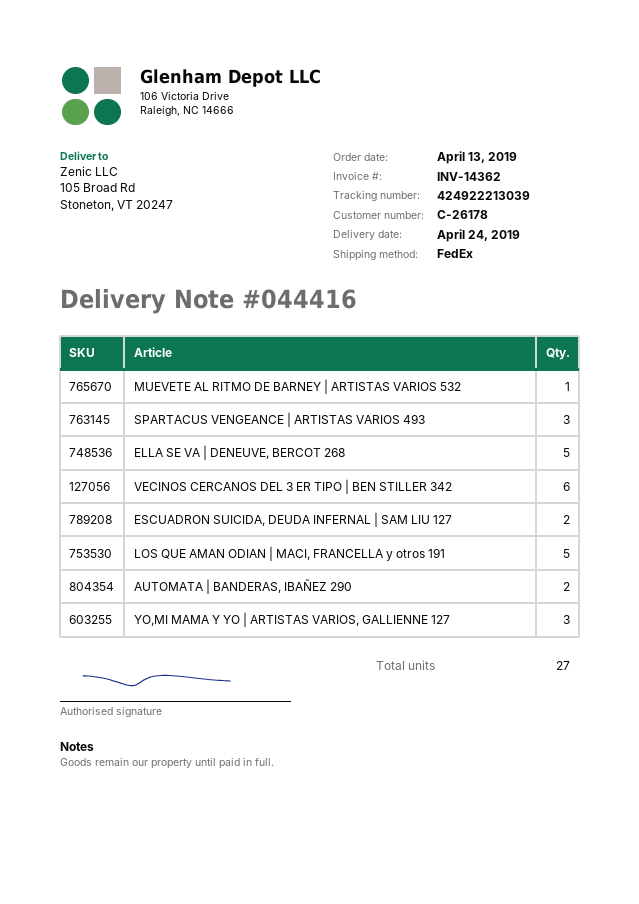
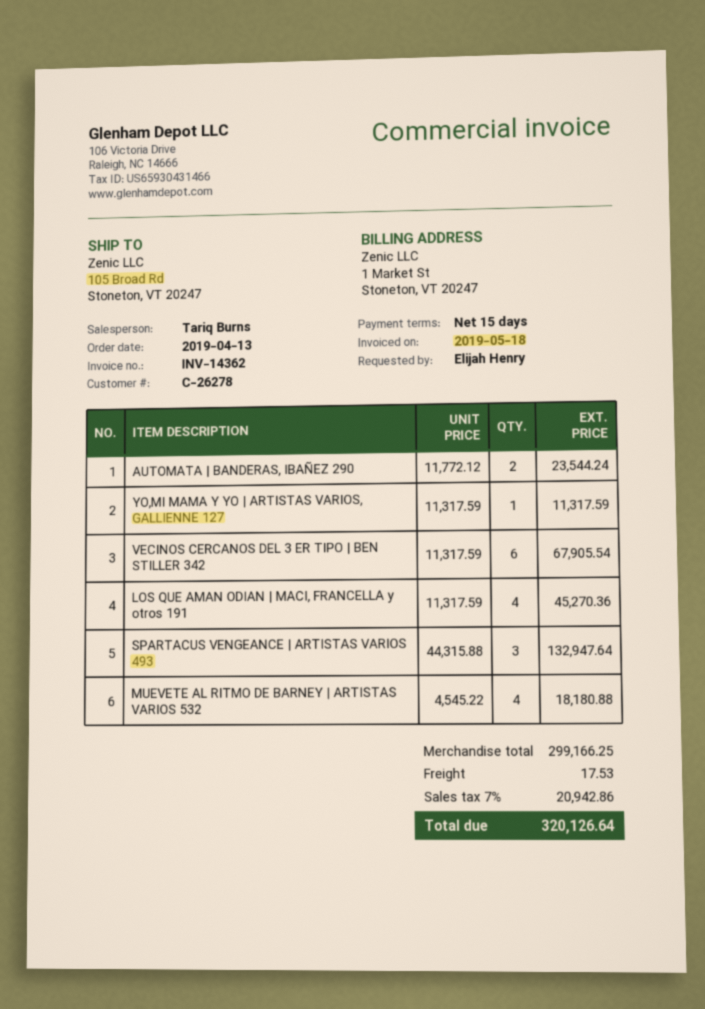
customer number: C-26178 -> C-26278
MUEVETE AL RITMO DE BARNEY | ARTISTAS VARIOS 532: 1 -> 4
ELLA SE VA | DENEUVE, BERCOT 268: 5 -> none
ESCUADRON SUICIDA, DEUDA INFERNAL | SAM LIU 127: 2 -> none
LOS QUE AMAN ODIAN | MACI, FRANCELLA y otros 191: 5 -> 4
YO,MI MAMA Y YO | ARTISTAS VARIOS, GALLIENNE 127: 3 -> 1

